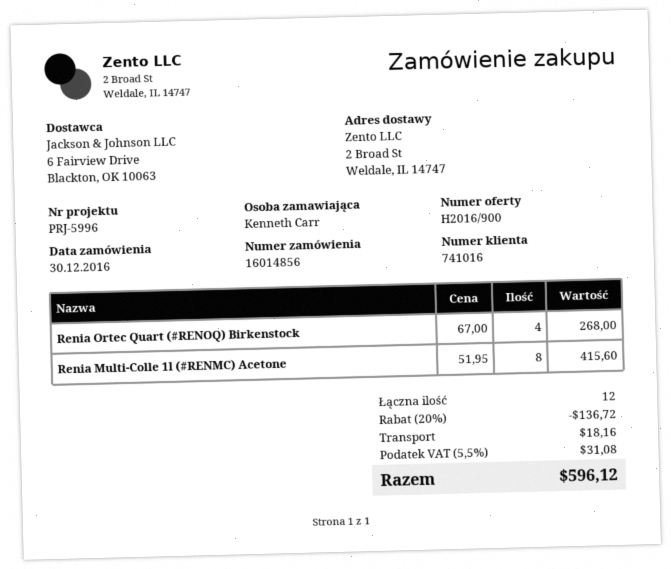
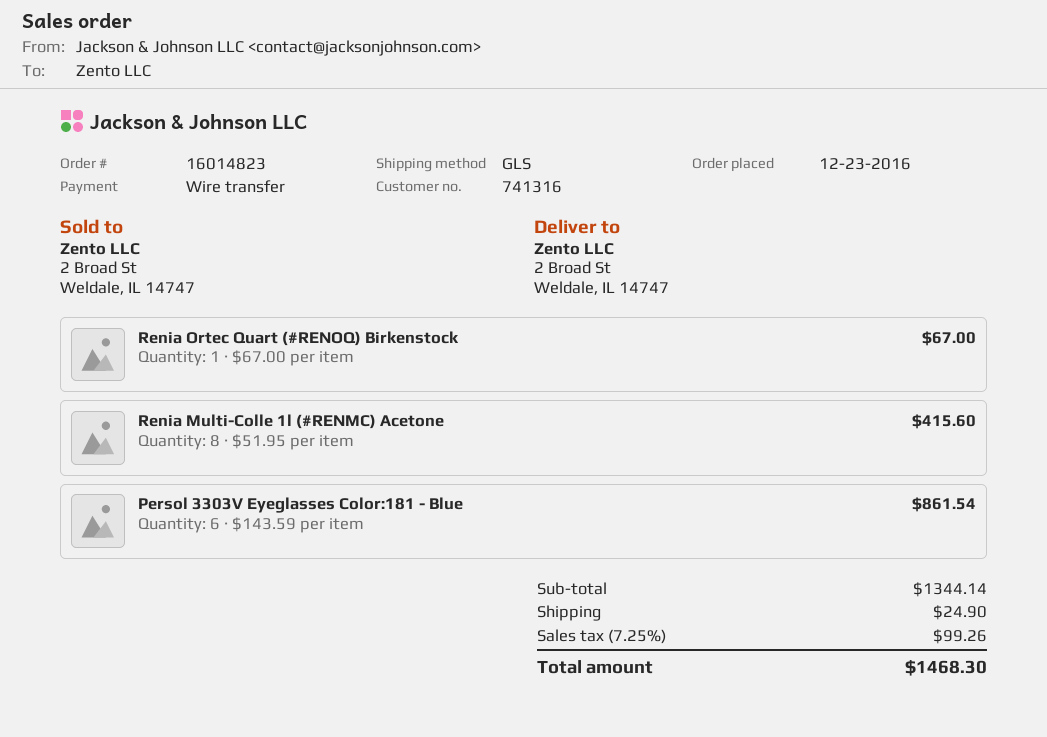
order number: 16014856 -> 16014823
order date: 2016-12-30 -> 2016-12-23
customer number: 741016 -> 741316
Renia Ortec Quart (#RENOQ) Birkenstock: 4 x 67.00 = 268.00 -> 1 x 67.00 = 67.00
Persol 3303V Eyeglasses Color:181 - Blue: none -> 6 x 143.59 = 861.54
discount: 20% = 136.72 -> none
shipping: 18.16 -> 24.90
tax: 5.5% = 31.08 -> 7.25% = 99.26
total: 596.12 -> 1468.30

